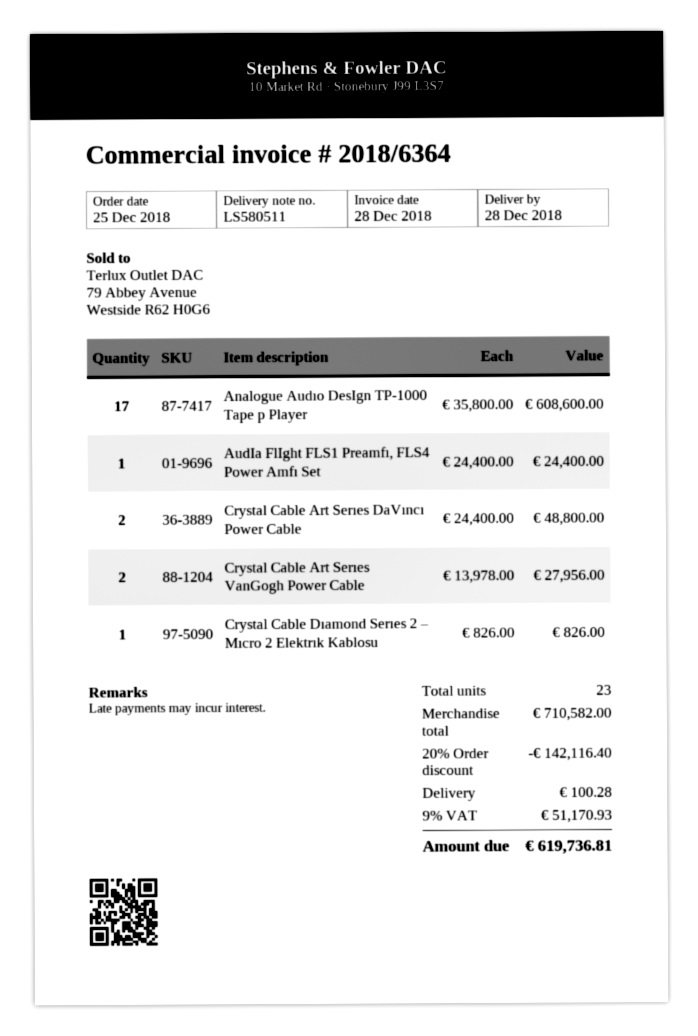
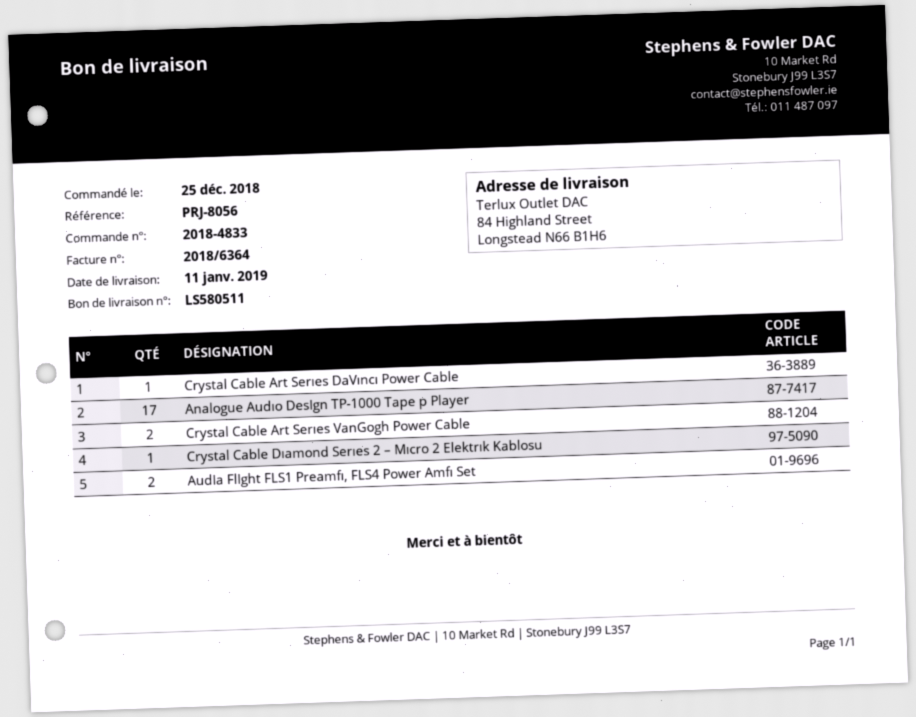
delivery date: 2018-12-28 -> 2019-01-11
AudIa FlIght FLS1 Preamfı, FLS4 Power Amfı Set: 1 -> 2
Crystal Cable Art Serıes DaVıncı Power Cable: 2 -> 1

